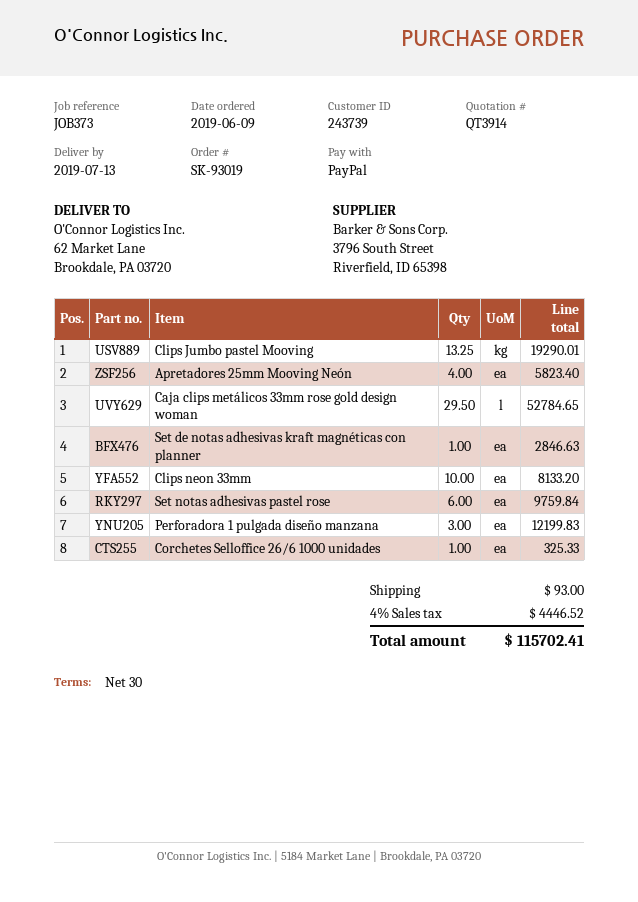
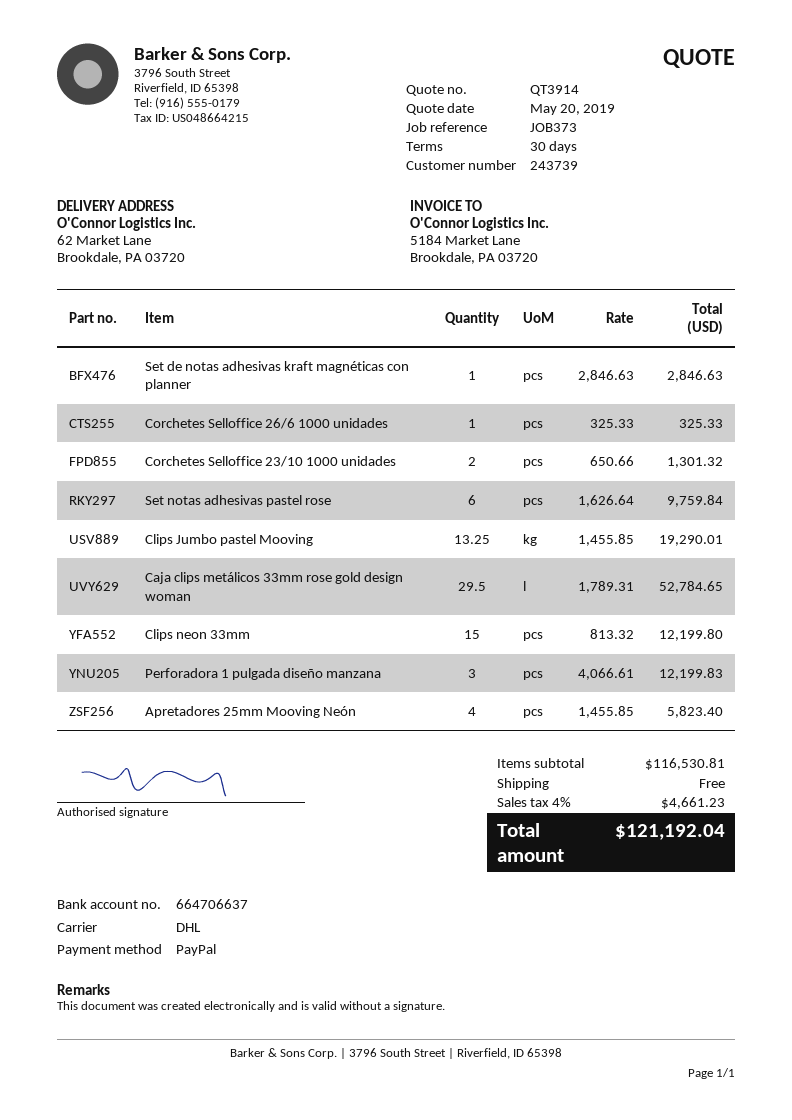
Clips neon 33mm: 10 for 8133.20 -> 15 for 12199.80
Corchetes Selloffice 23/10 1000 unidades: none -> 2 for 1301.32
shipping: 93.00 -> 0.00
tax: 4% = 4446.52 -> 4% = 4661.23
total: 115702.41 -> 121192.04

